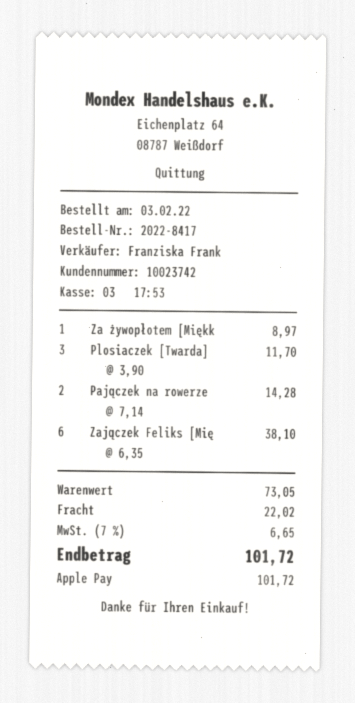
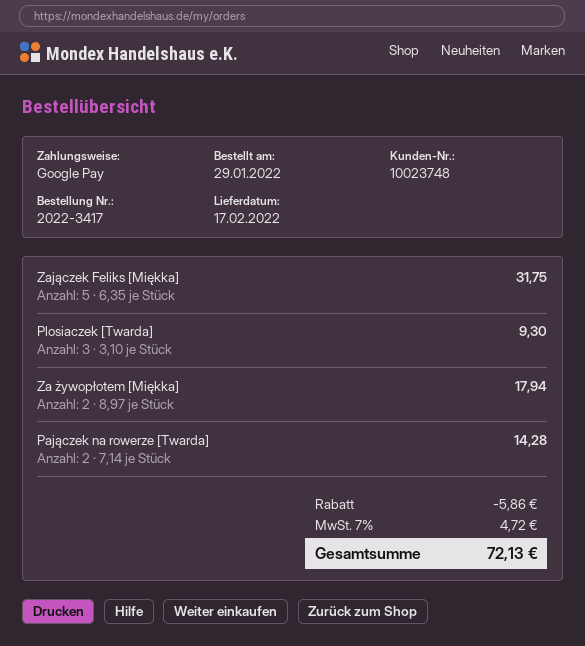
order number: 2022-8417 -> 2022-3417
order date: 2022-02-03 -> 2022-01-29
customer number: 10023742 -> 10023748
payment method: Apple Pay -> Google Pay
Za żywopłotem [Miękk: 1 x 8.97 = 8.97 -> 2 x 8.97 = 17.94
Plosiaczek [Twarda]: 3 x 3.90 = 11.70 -> 3 x 3.10 = 9.30
Zajączek Feliks [Mię: 6 x 6.35 = 38.10 -> 5 x 6.35 = 31.75
discount: none -> 5.86
shipping: 22.02 -> none
tax: 7% = 6.65 -> 7% = 4.72
total: 101.72 -> 72.13

